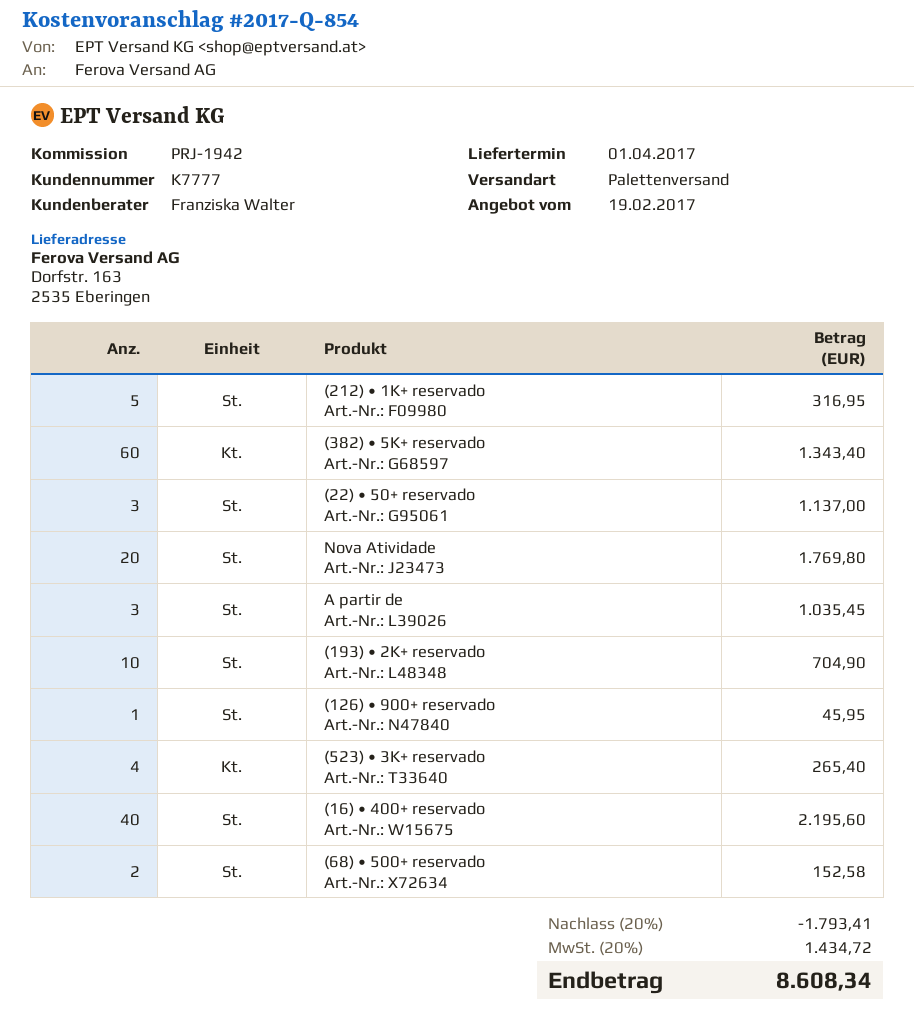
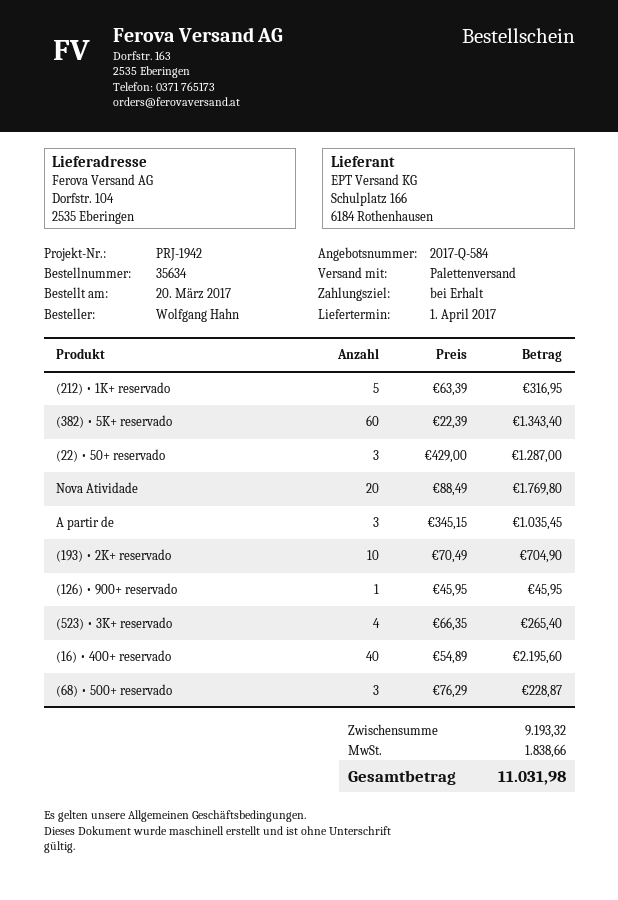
quote number: 2017-Q-854 -> 2017-Q-584
ship to: Dorfstr. 163, 2535 Eberingen -> Dorfstr. 104, 2535 Eberingen
(22) • 50+ reservado: 3 for 1137.00 -> 3 for 1287.00
(68) • 500+ reservado: 2 for 152.58 -> 3 for 228.87
discount: 20% = 1793.41 -> none
tax: 1434.72 -> 1838.66
total: 8608.34 -> 11031.98

